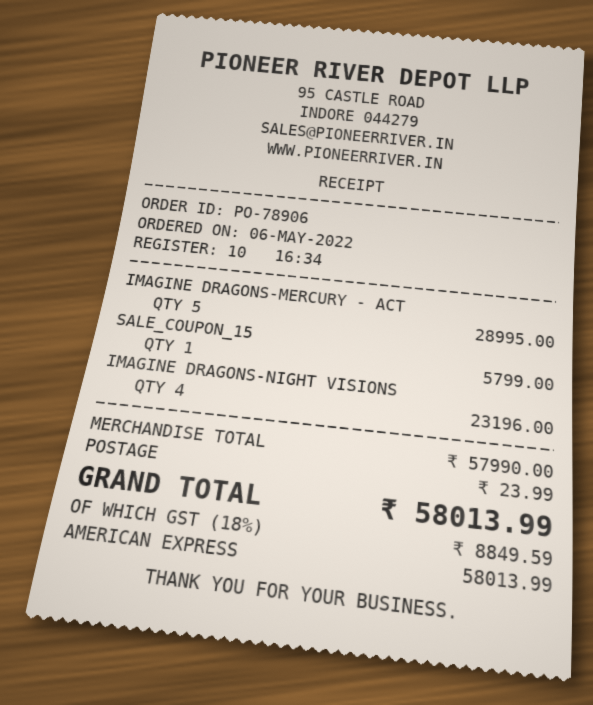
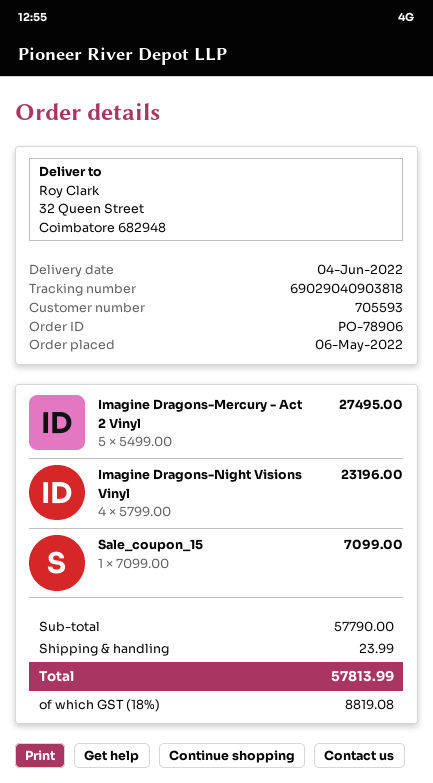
IMAGINE DRAGONS-MERCURY - ACT: 5 for 28995.00 -> 5 for 27495.00
SALE_COUPON_15: 1 for 5799.00 -> 1 for 7099.00
subtotal: 57990.00 -> 57790.00
tax: 18% = 8849.59 -> 18% = 8819.08
total: 58013.99 -> 57813.99

